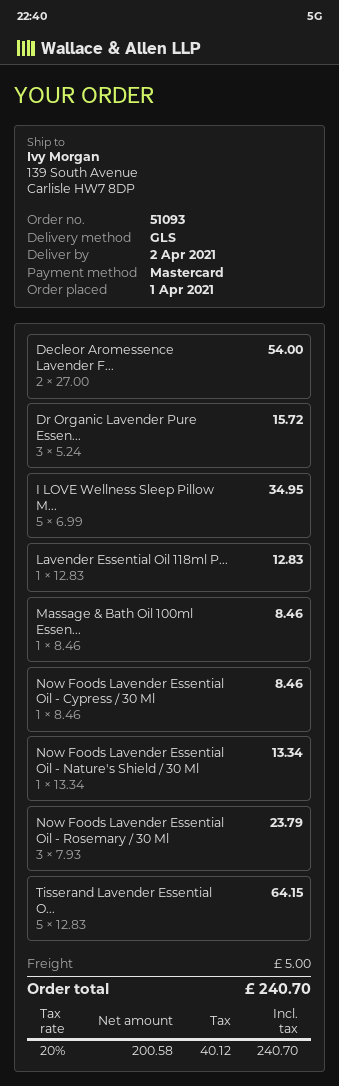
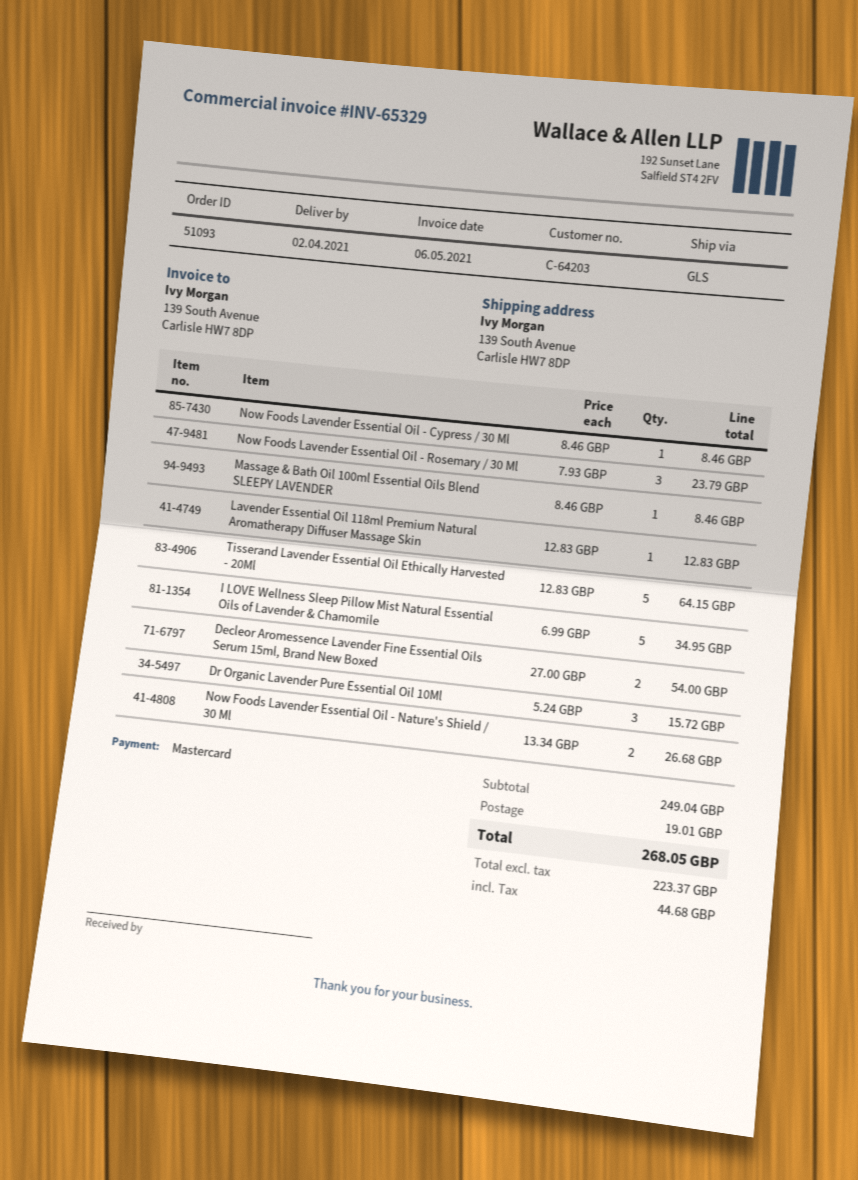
Now Foods Lavender Essential Oil - Nature's Shield / 30 Ml: 1 x 13.34 = 13.34 -> 2 x 13.34 = 26.68
shipping: 5.00 -> 19.01
net: 200.58 -> 223.37
tax: 40.12 -> 44.68
total: 240.70 -> 268.05

